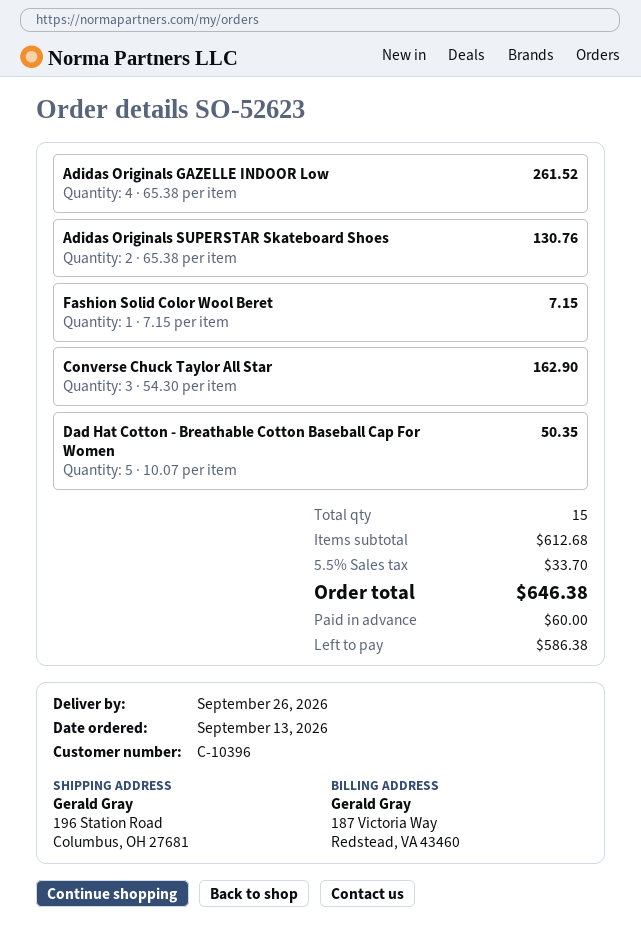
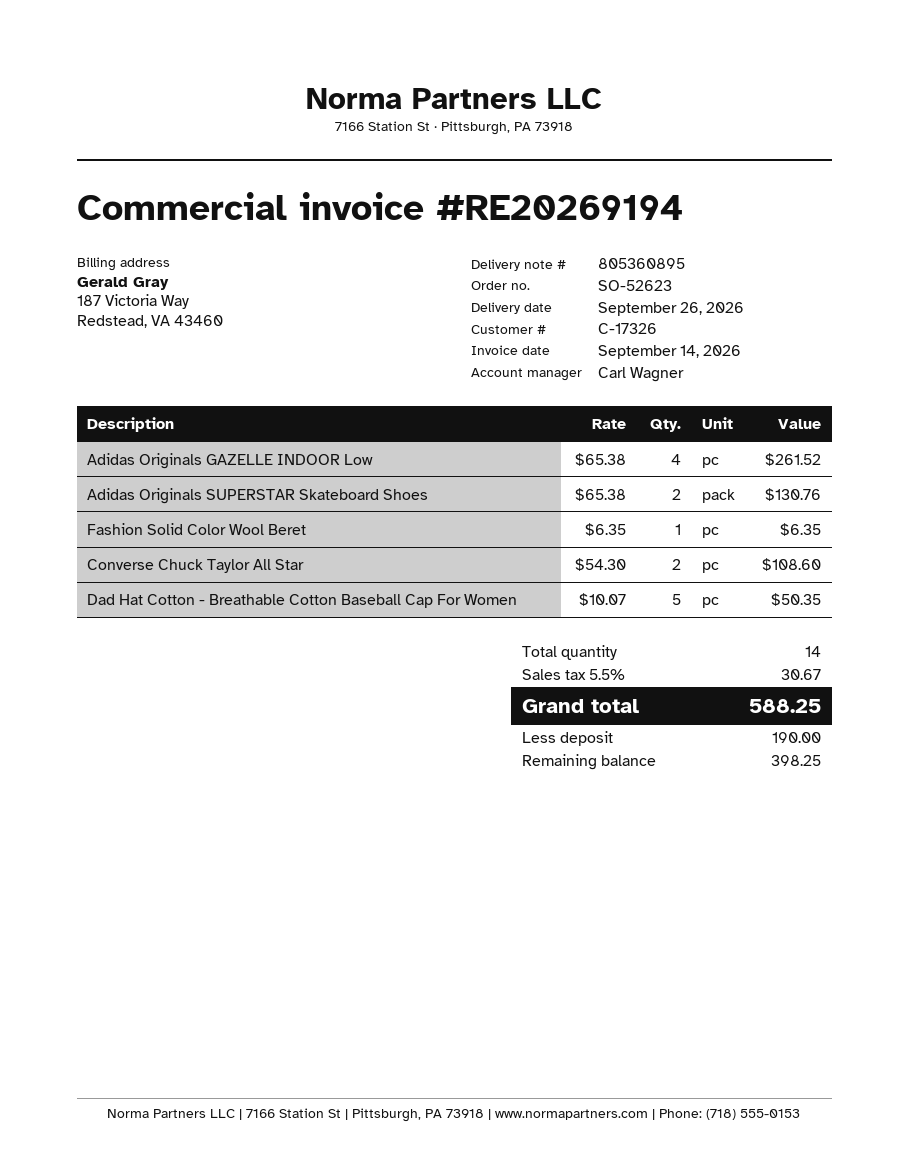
customer number: C-10396 -> C-17326
Fashion Solid Color Wool Beret: 1 x 7.15 = 7.15 -> 1 x 6.35 = 6.35
Converse Chuck Taylor All Star: 3 x 54.30 = 162.90 -> 2 x 54.30 = 108.60
total quantity: 15 -> 14
tax: 5.5% = 33.70 -> 5.5% = 30.67
total: 646.38 -> 588.25
deposit: 60.00 -> 190.00
balance: 586.38 -> 398.25

